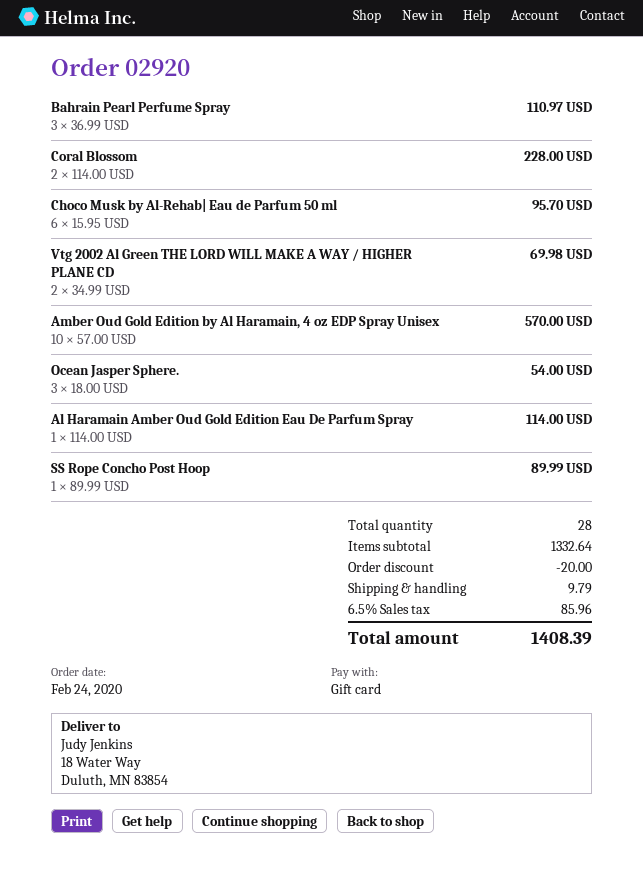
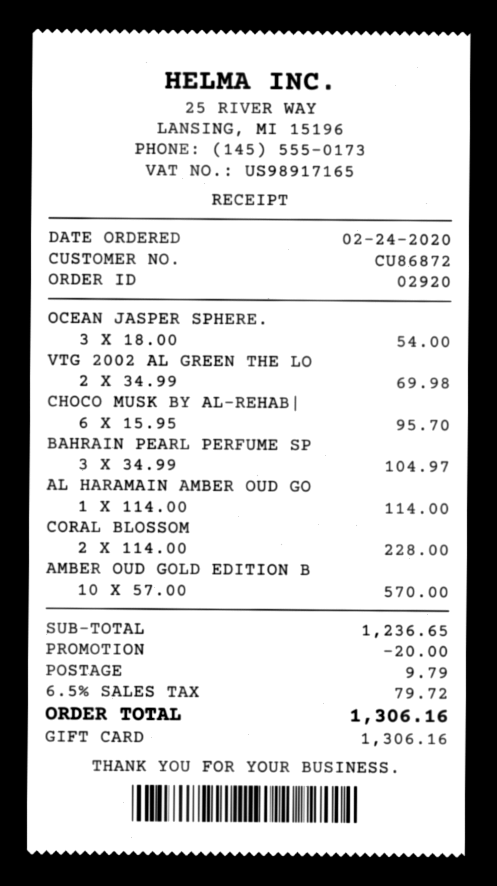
Bahrain Pearl Perfume Spray: 3 x 36.99 = 110.97 -> 3 x 34.99 = 104.97
SS Rope Concho Post Hoop: 1 x 89.99 = 89.99 -> none
subtotal: 1332.64 -> 1236.65
tax: 6.5% = 85.96 -> 6.5% = 79.72
total: 1408.39 -> 1306.16

